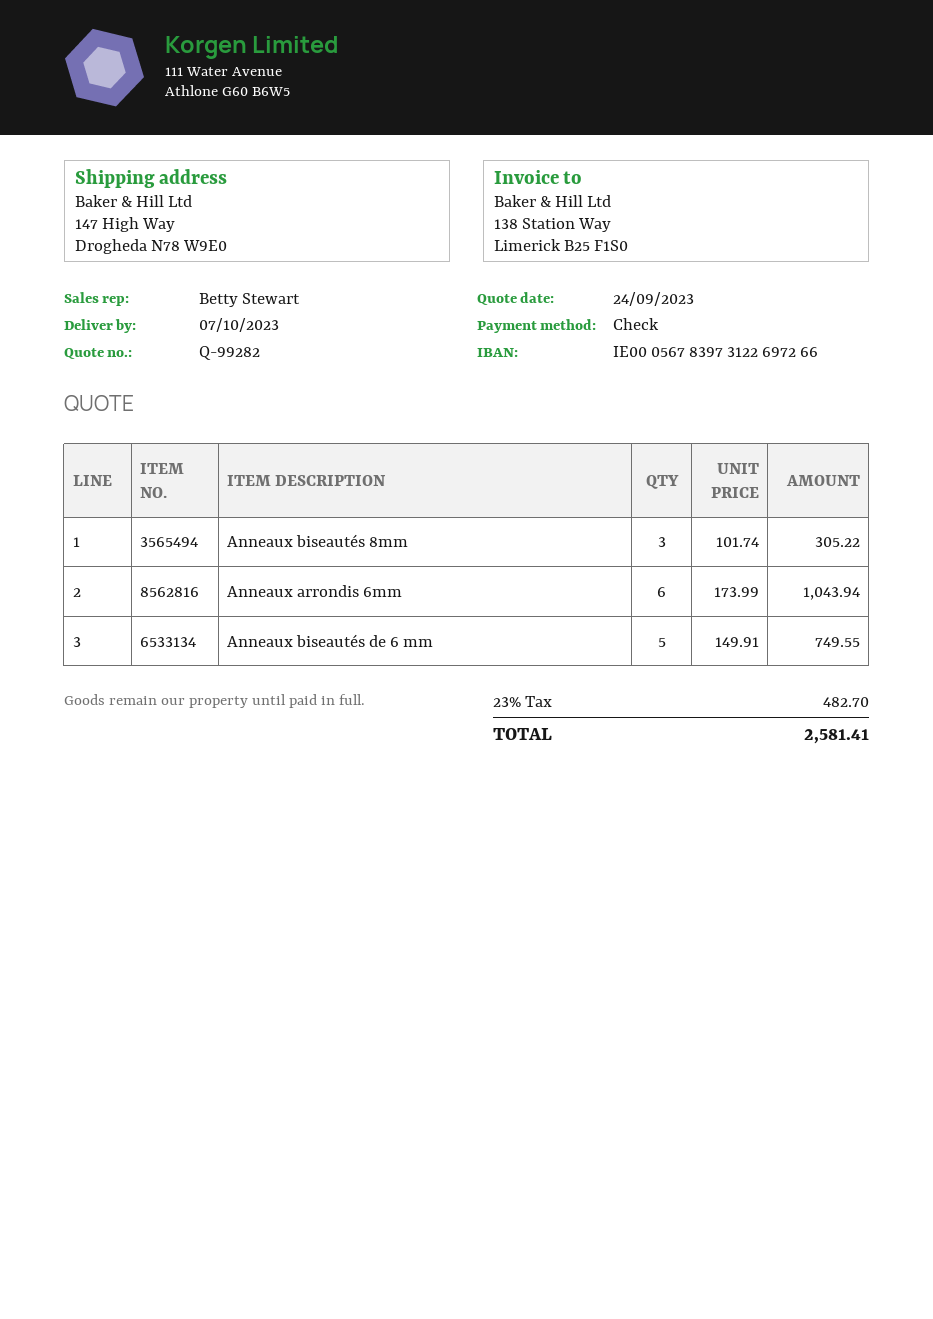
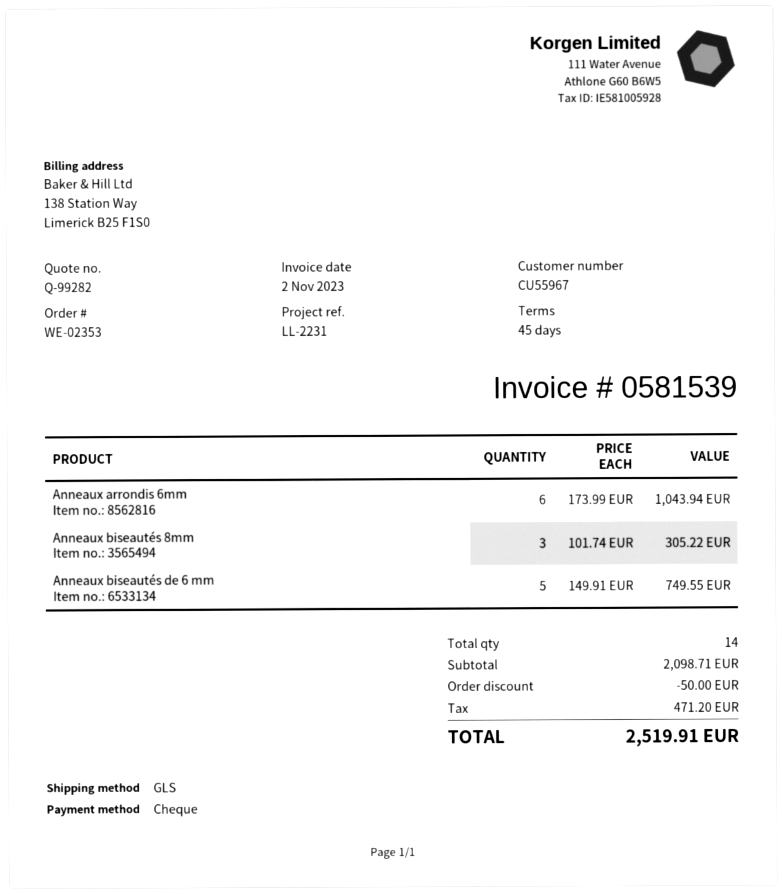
discount: none -> 50.00
tax: 482.70 -> 471.20
total: 2581.41 -> 2519.91

